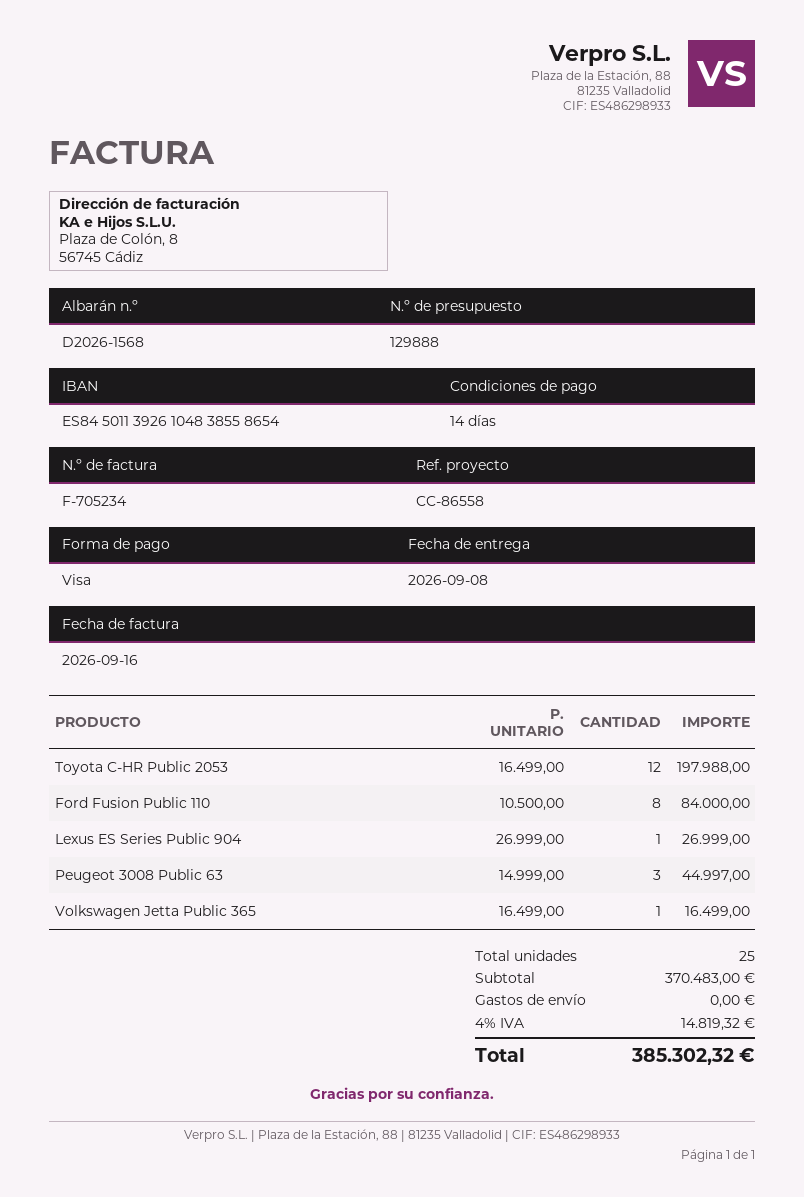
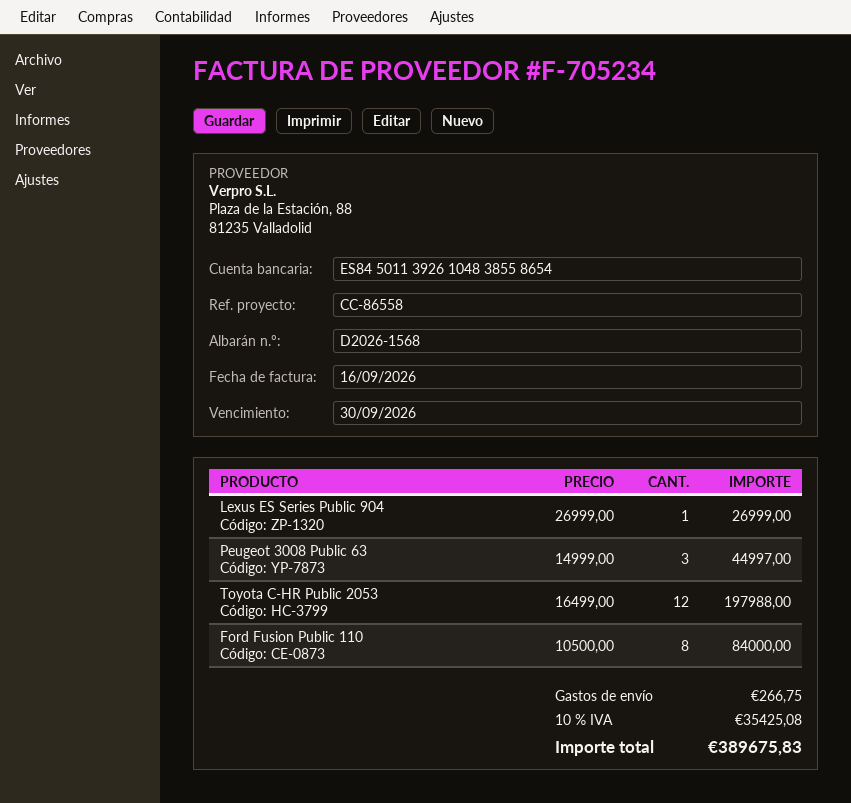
Volkswagen Jetta Public 365: 1 x 16499.00 = 16499.00 -> none
shipping: 0.00 -> 266.75
tax: 4% = 14819.32 -> 10% = 35425.08
total: 385302.32 -> 389675.83

